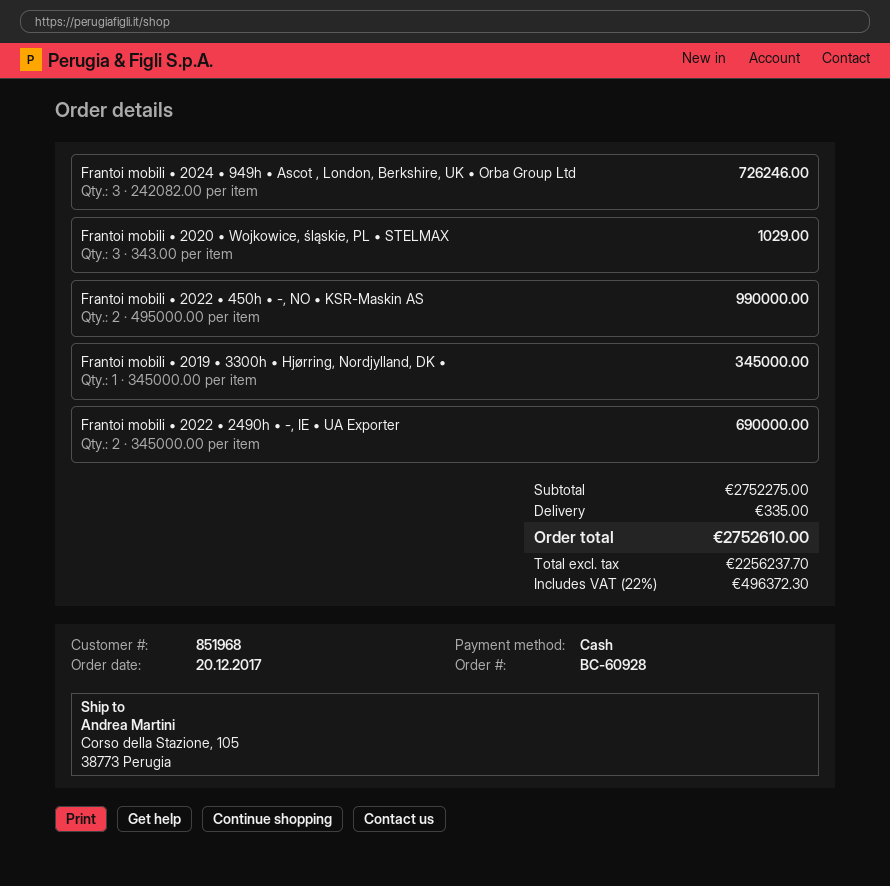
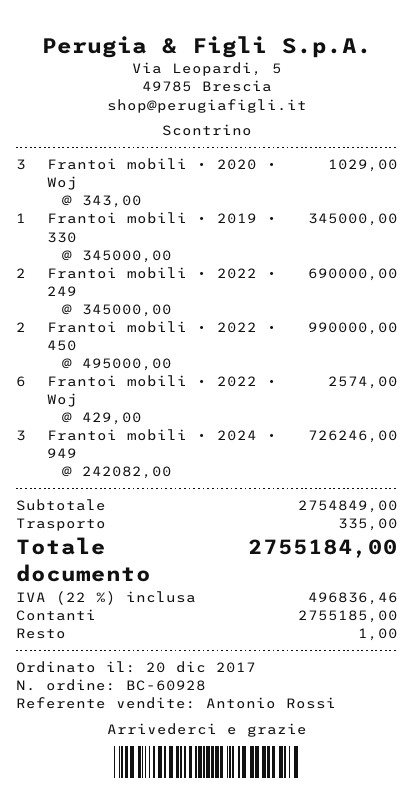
Frantoi mobili • 2022 • Woj: none -> 6 x 429.00 = 2574.00
subtotal: 2752275.00 -> 2754849.00
tax: 22% = 496372.30 -> 22% = 496836.46
total: 2752610.00 -> 2755184.00

